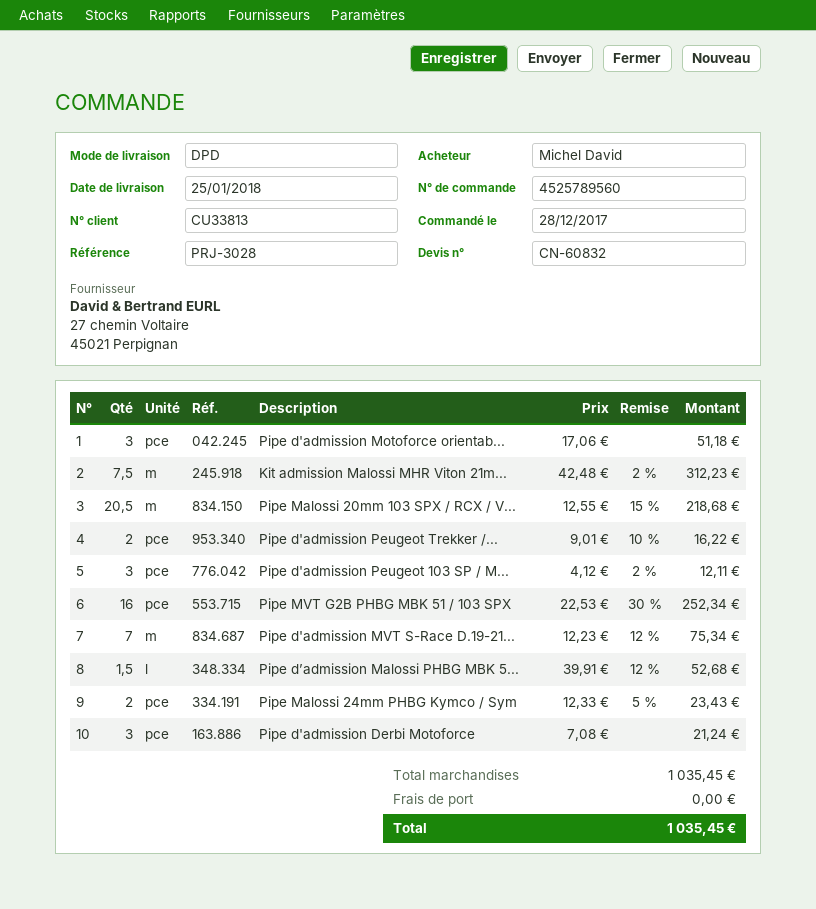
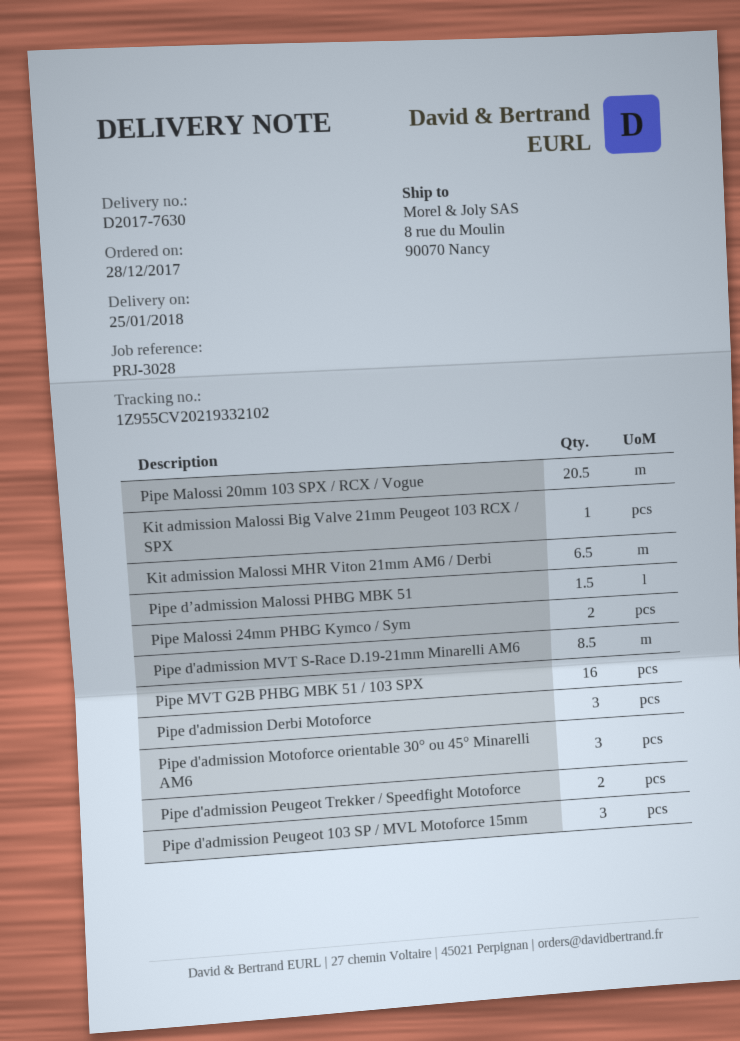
Kit admission Malossi MHR Viton 21m...: 7.5 -> 6.5
Pipe d'admission MVT S-Race D.19-21...: 7 -> 8.5
Kit admission Malossi Big Valve 21mm Peugeot 103 RCX / SPX: none -> 1

